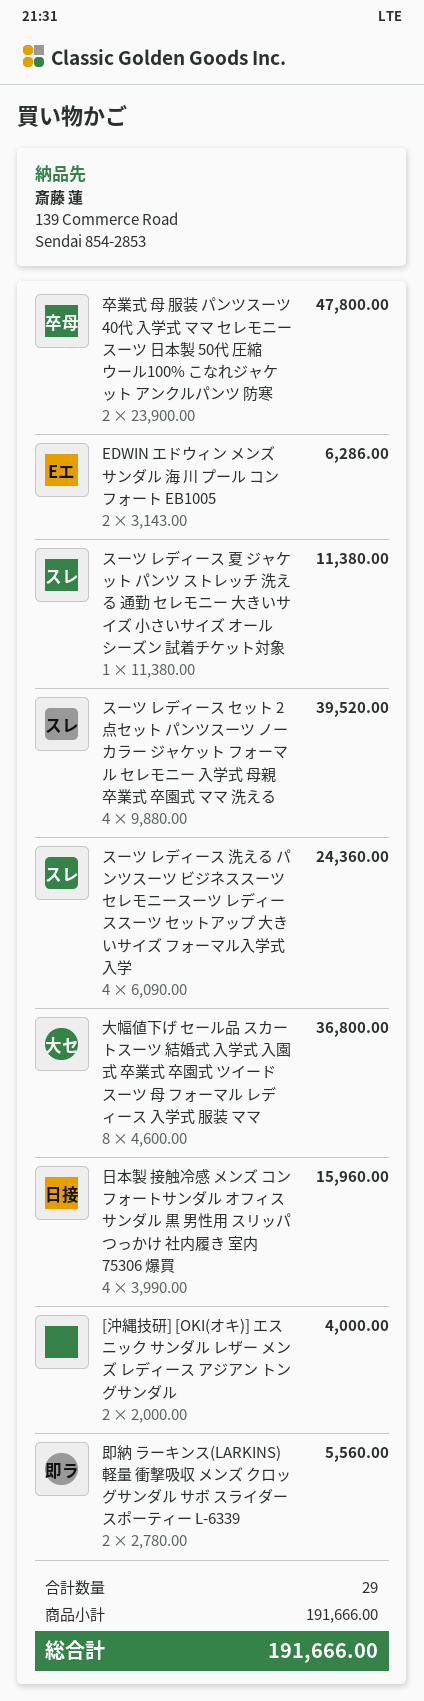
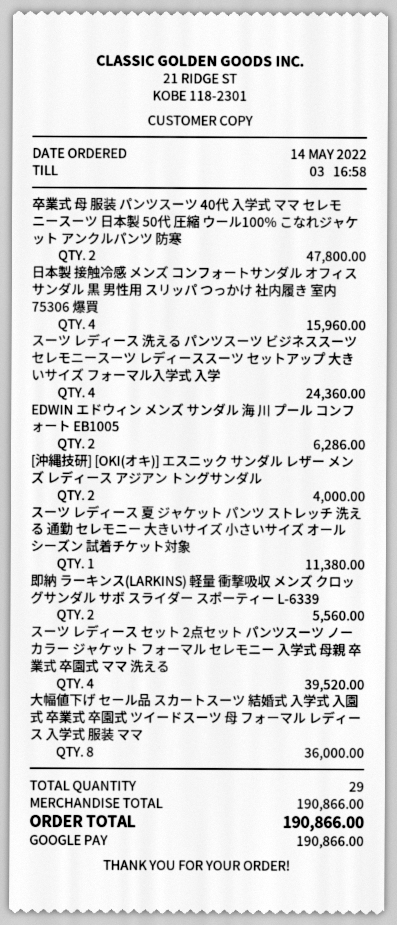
大幅値下げ セール品 スカートスーツ 結婚式 入学式 入園式 卒業式 卒園式 ツイードスーツ 母 フォーマル レディース 入学式 服装 ママ: 8 for 36800.00 -> 8 for 36000.00
subtotal: 191666.00 -> 190866.00
total: 191666.00 -> 190866.00

